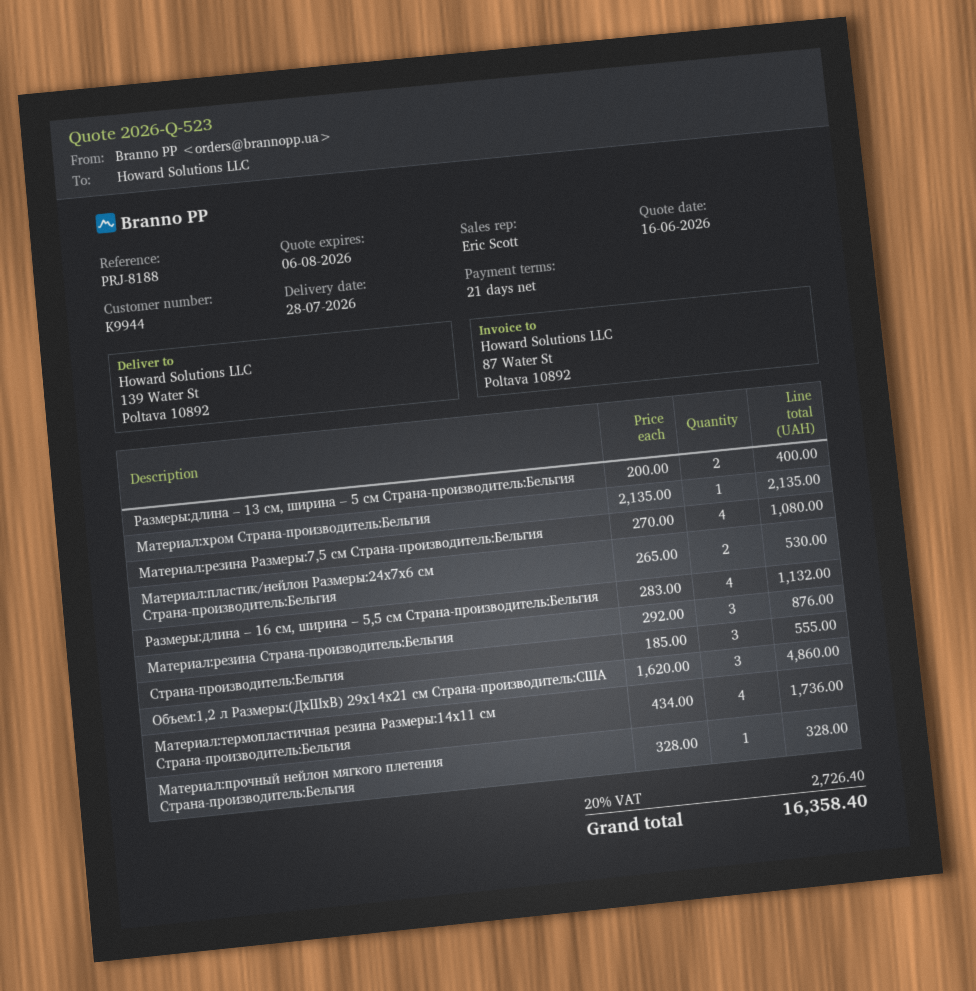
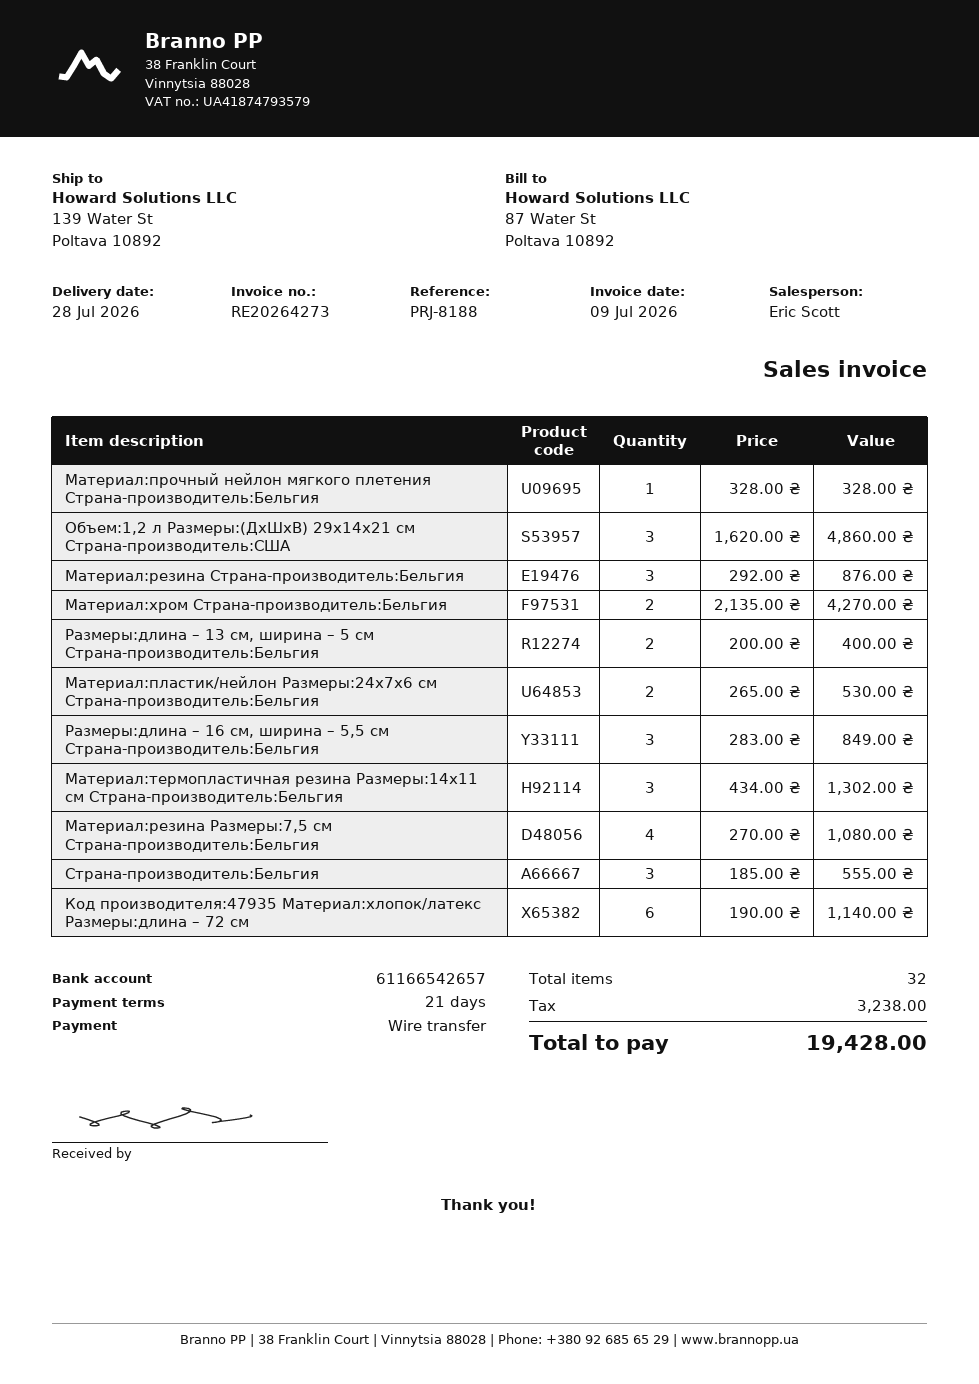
Материал:хром Страна-производитель:Бельгия: 1 x 2135.00 = 2135.00 -> 2 x 2135.00 = 4270.00
Размеры:длина – 16 см, ширина – 5,5 см Страна-производитель:Бельгия: 4 x 283.00 = 1132.00 -> 3 x 283.00 = 849.00
Материал:термопластичная резина Размеры:14х11 см Страна-производитель:Бельгия: 4 x 434.00 = 1736.00 -> 3 x 434.00 = 1302.00
Код производителя:47935 Материал:хлопок/латекс Размеры:длина – 72 см: none -> 6 x 190.00 = 1140.00
tax: 2726.40 -> 3238.00
total: 16358.40 -> 19428.00

